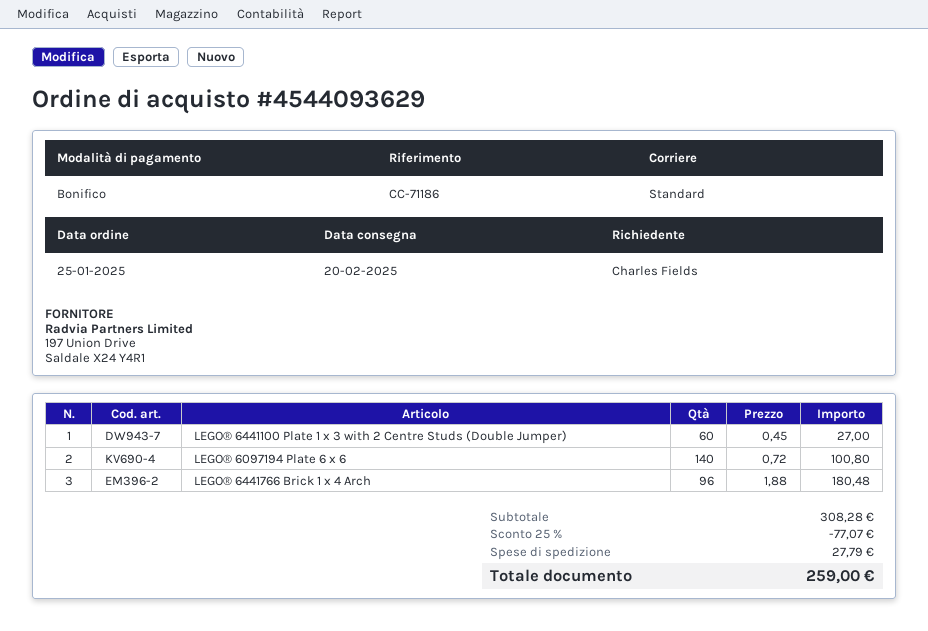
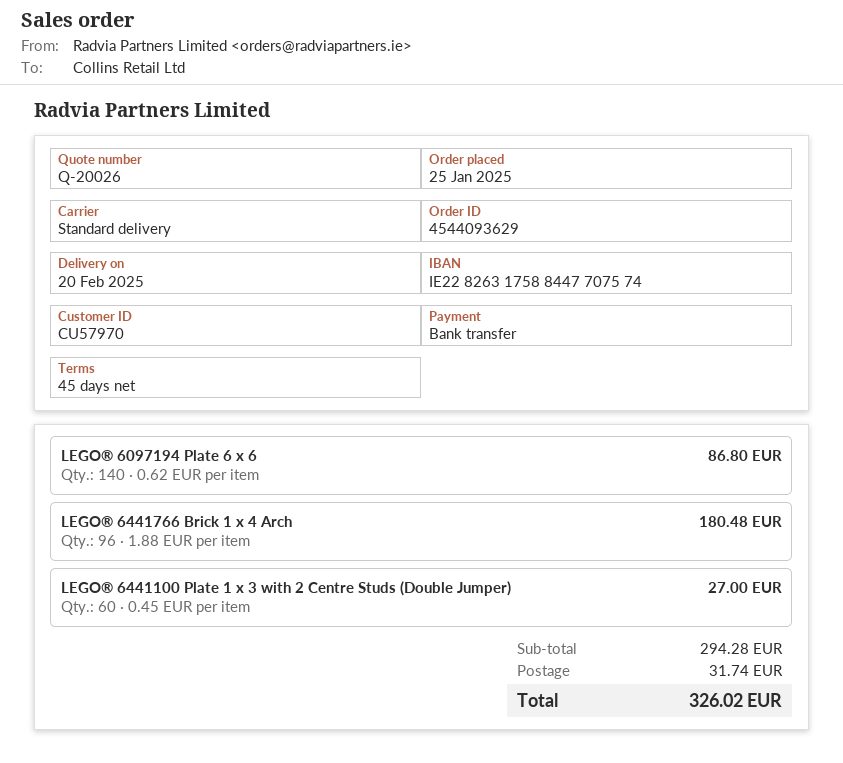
LEGO® 6097194 Plate 6 x 6: 140 x 0.72 = 100.80 -> 140 x 0.62 = 86.80
subtotal: 308.28 -> 294.28
discount: 25% = 77.07 -> none
shipping: 27.79 -> 31.74
total: 259.00 -> 326.02

